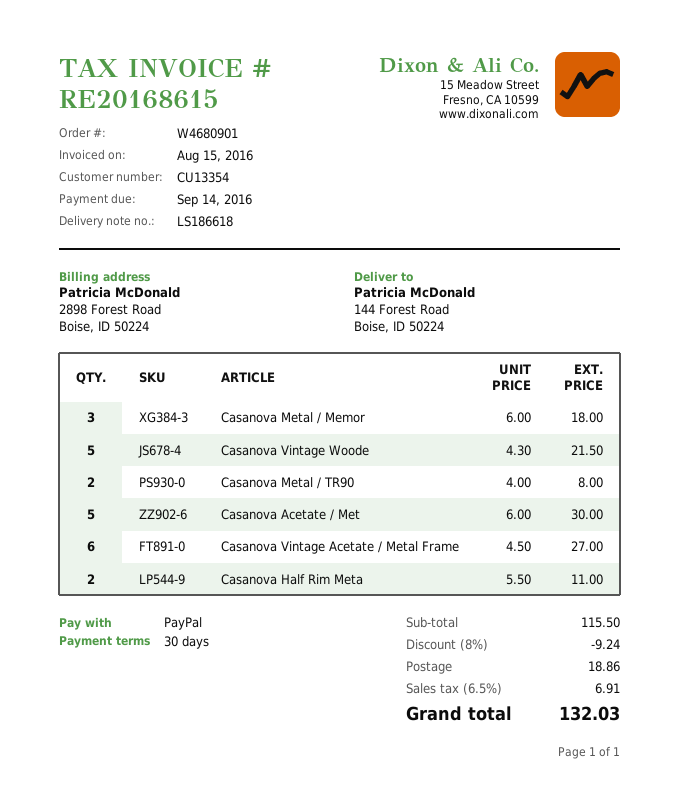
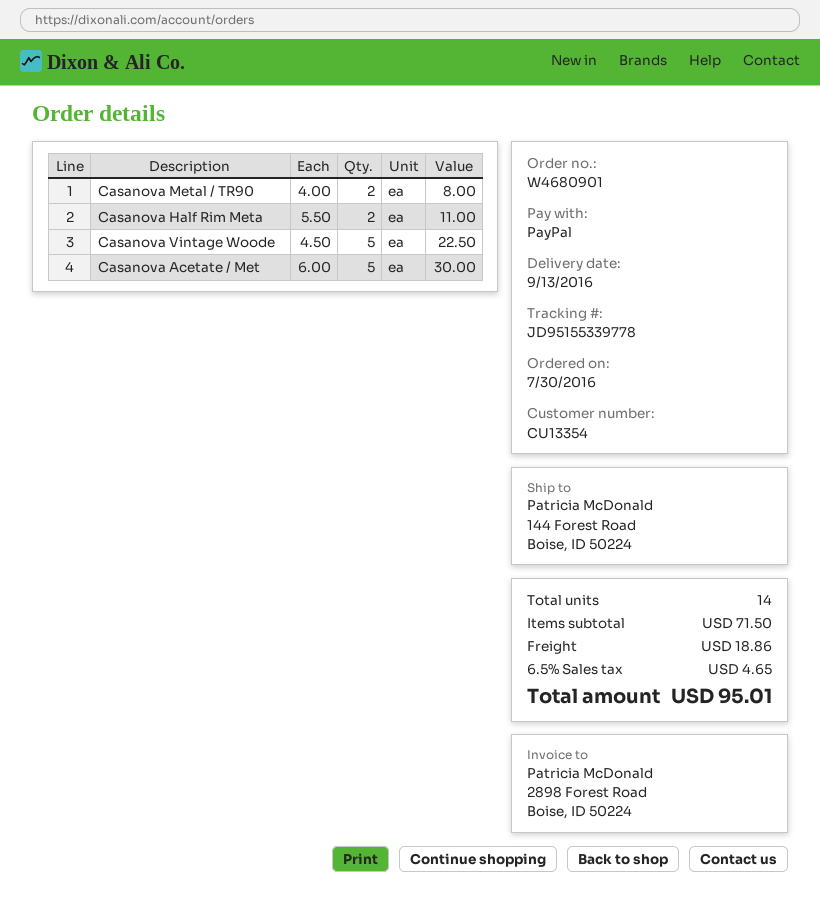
Casanova Metal / Memor: 3 x 6.00 = 18.00 -> none
Casanova Vintage Woode: 5 x 4.30 = 21.50 -> 5 x 4.50 = 22.50
Casanova Vintage Acetate / Metal Frame: 6 x 4.50 = 27.00 -> none
subtotal: 115.50 -> 71.50
discount: 8% = 9.24 -> none
tax: 6.5% = 6.91 -> 6.5% = 4.65
total: 132.03 -> 95.01

